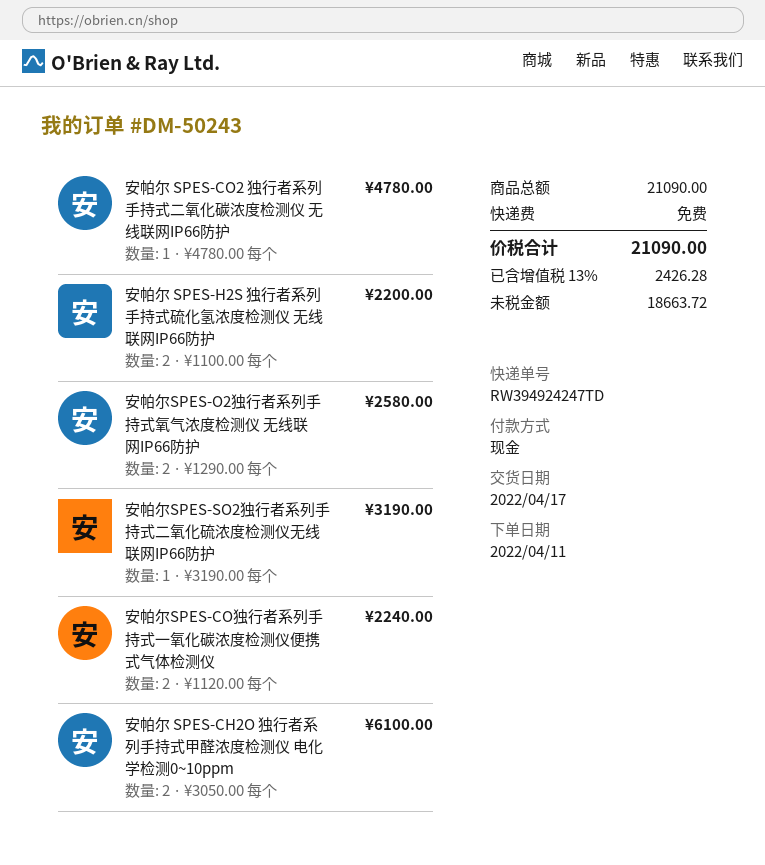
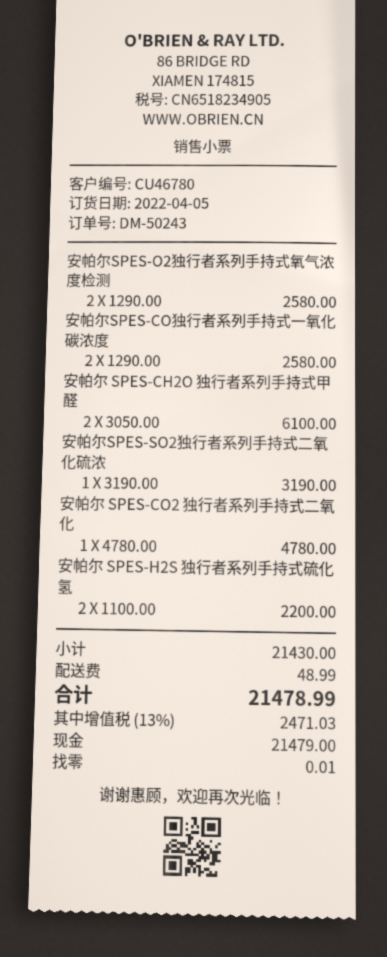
order date: 2022-04-11 -> 2022-04-05
安帕尔SPES-CO独行者系列手持式一氧化碳浓度检测仪便携式气体检测仪: 2 x 1120.00 = 2240.00 -> 2 x 1290.00 = 2580.00
subtotal: 21090.00 -> 21430.00
shipping: 0.00 -> 48.99
tax: 13% = 2426.28 -> 13% = 2471.03
total: 21090.00 -> 21478.99

